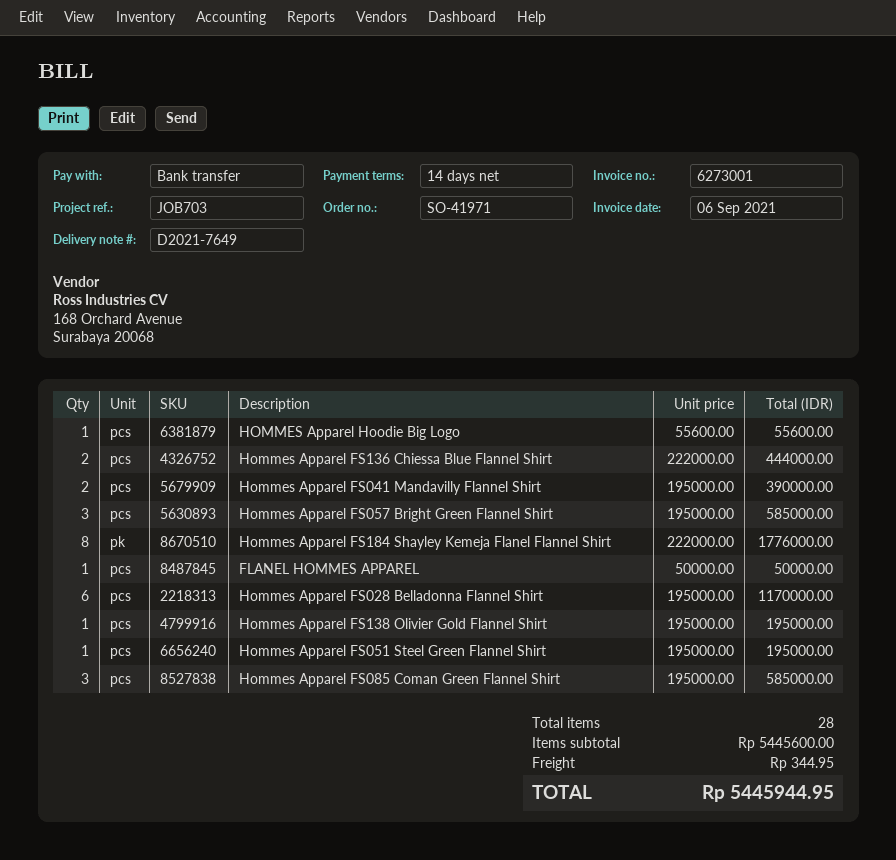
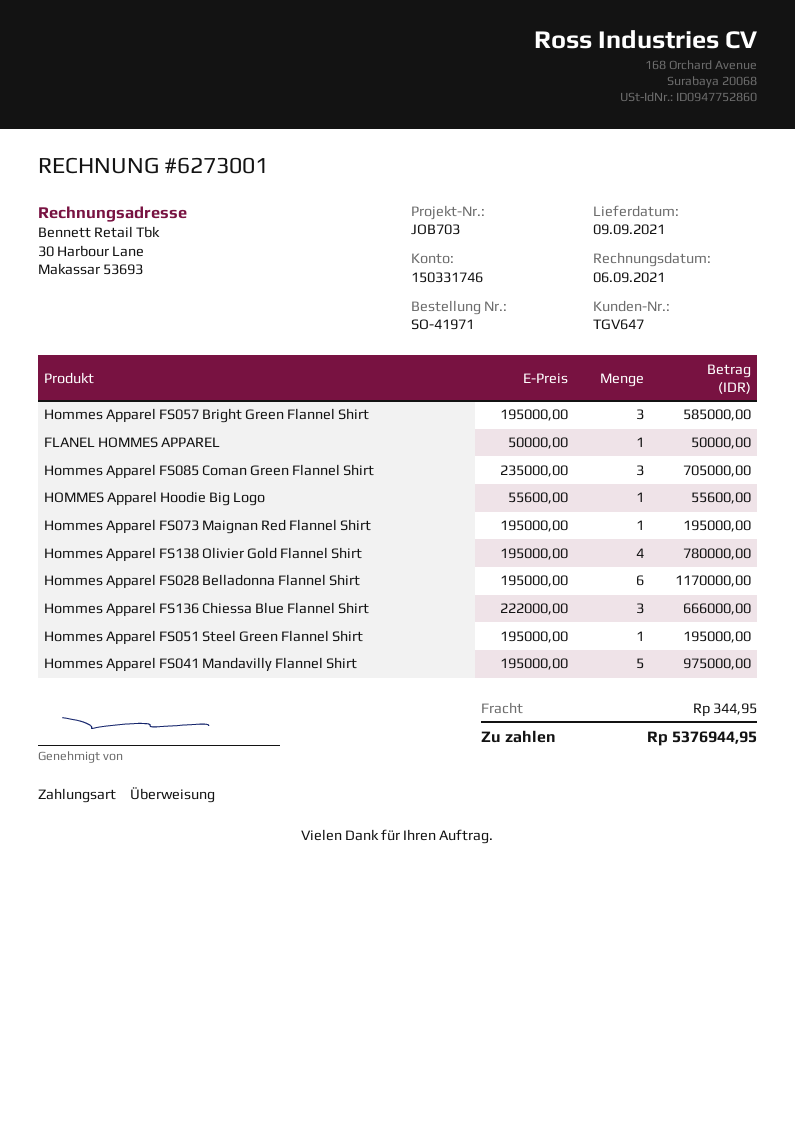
Hommes Apparel FS136 Chiessa Blue Flannel Shirt: 2 x 222000.00 = 444000.00 -> 3 x 222000.00 = 666000.00
Hommes Apparel FS041 Mandavilly Flannel Shirt: 2 x 195000.00 = 390000.00 -> 5 x 195000.00 = 975000.00
Hommes Apparel FS184 Shayley Kemeja Flanel Flannel Shirt: 8 x 222000.00 = 1776000.00 -> none
Hommes Apparel FS138 Olivier Gold Flannel Shirt: 1 x 195000.00 = 195000.00 -> 4 x 195000.00 = 780000.00
Hommes Apparel FS085 Coman Green Flannel Shirt: 3 x 195000.00 = 585000.00 -> 3 x 235000.00 = 705000.00
Hommes Apparel FS073 Maignan Red Flannel Shirt: none -> 1 x 195000.00 = 195000.00
total: 5445944.95 -> 5376944.95

